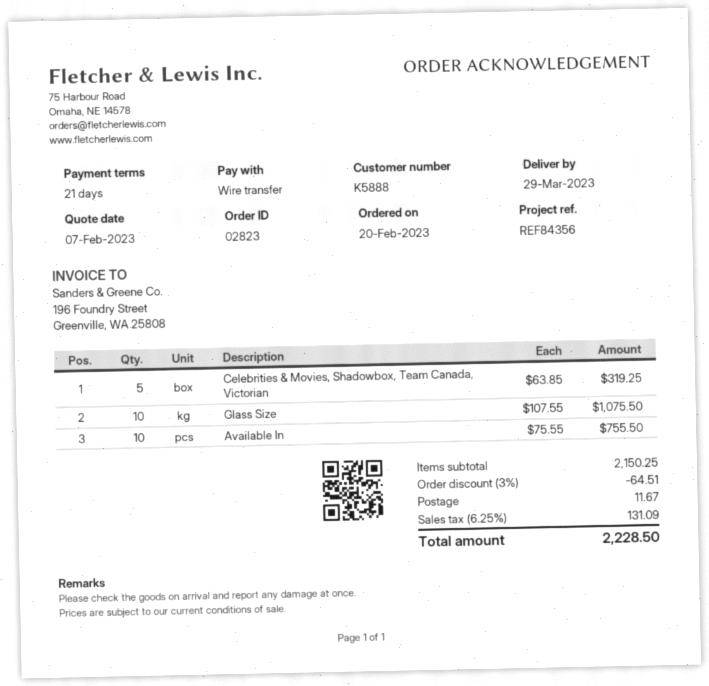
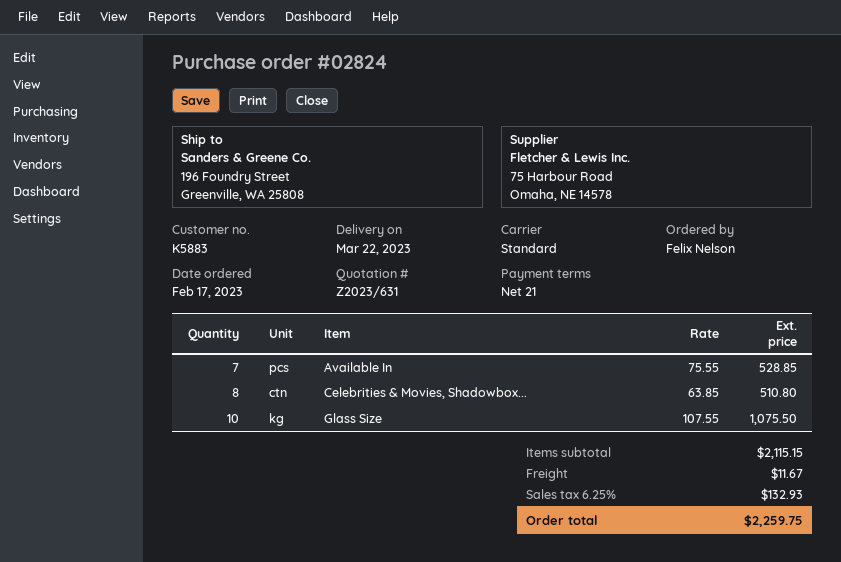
order number: 02823 -> 02824
order date: 2023-02-20 -> 2023-02-17
delivery date: 2023-03-29 -> 2023-03-22
customer number: K5888 -> K5883
Celebrities & Movies, Shadowbox, Team Canada, Victorian: 5 x 63.85 = 319.25 -> 8 x 63.85 = 510.80
Available In: 10 x 75.55 = 755.50 -> 7 x 75.55 = 528.85
subtotal: 2150.25 -> 2115.15
discount: 3% = 64.51 -> none
tax: 6.25% = 131.09 -> 6.25% = 132.93
total: 2228.50 -> 2259.75

